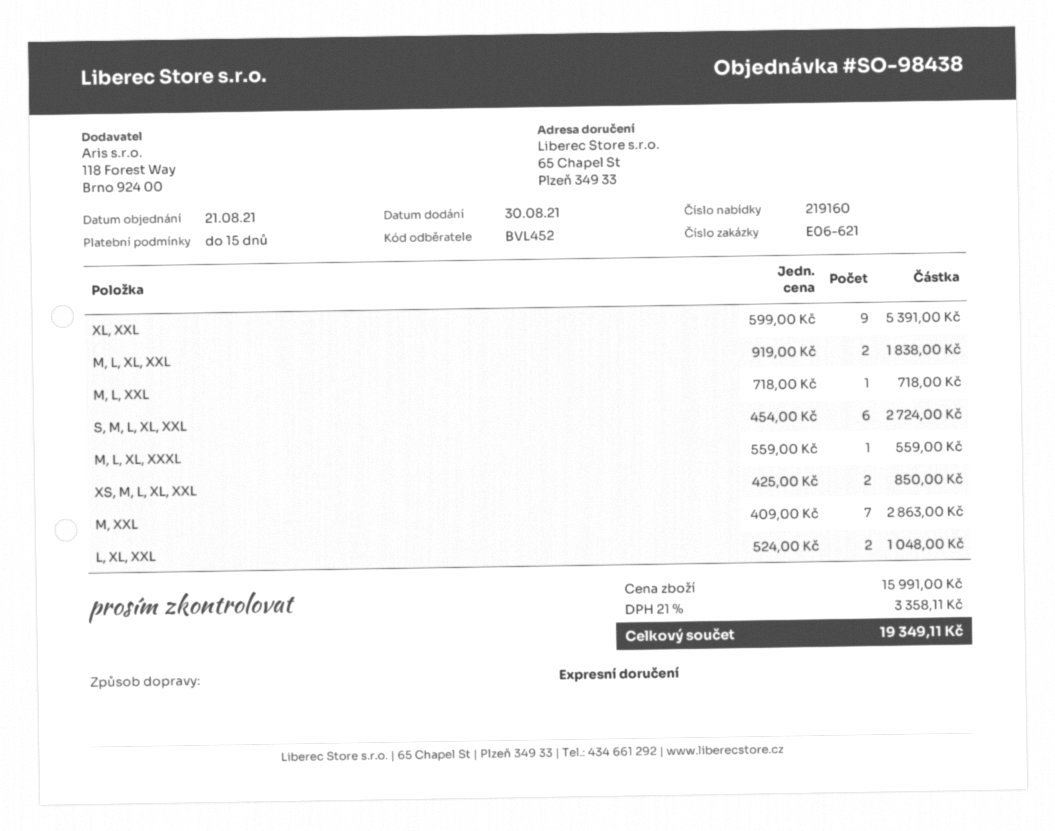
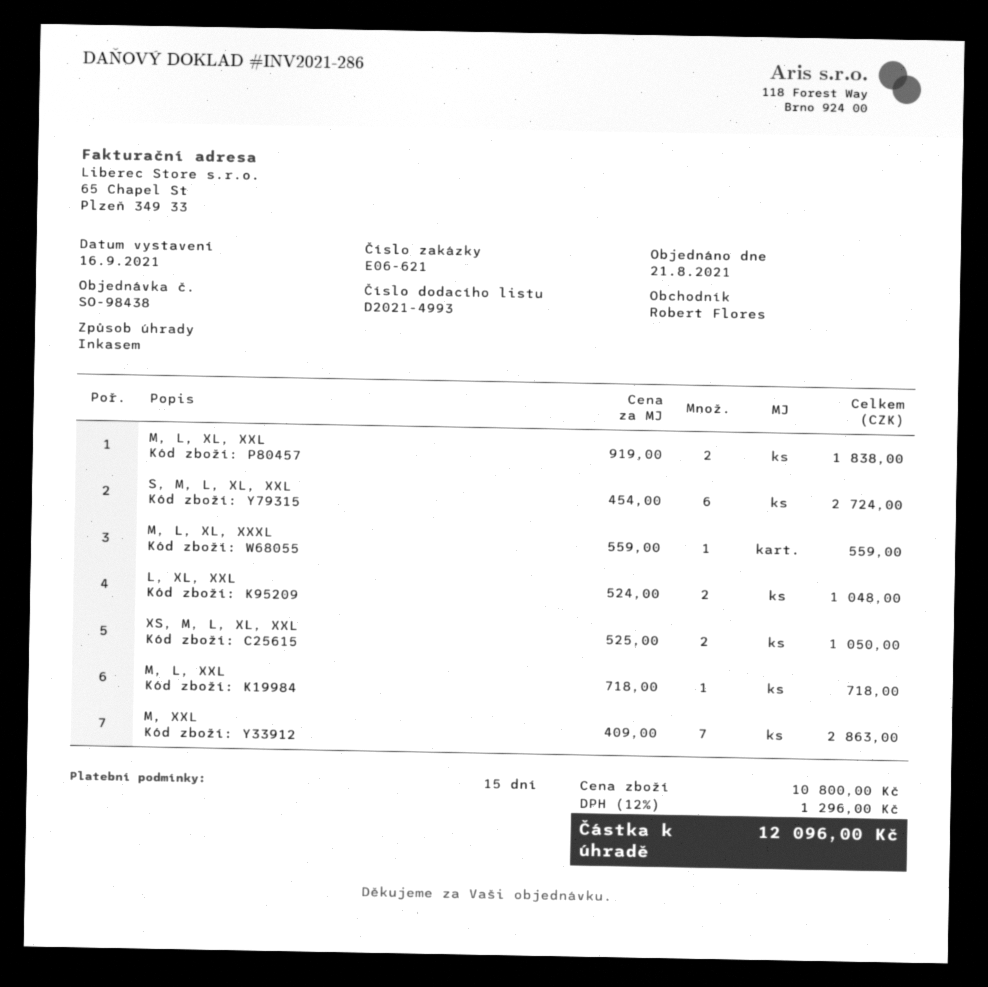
XL, XXL: 9 x 599.00 = 5391.00 -> none
XS, M, L, XL, XXL: 2 x 425.00 = 850.00 -> 2 x 525.00 = 1050.00
subtotal: 15991.00 -> 10800.00
tax: 21% = 3358.11 -> 12% = 1296.00
total: 19349.11 -> 12096.00

